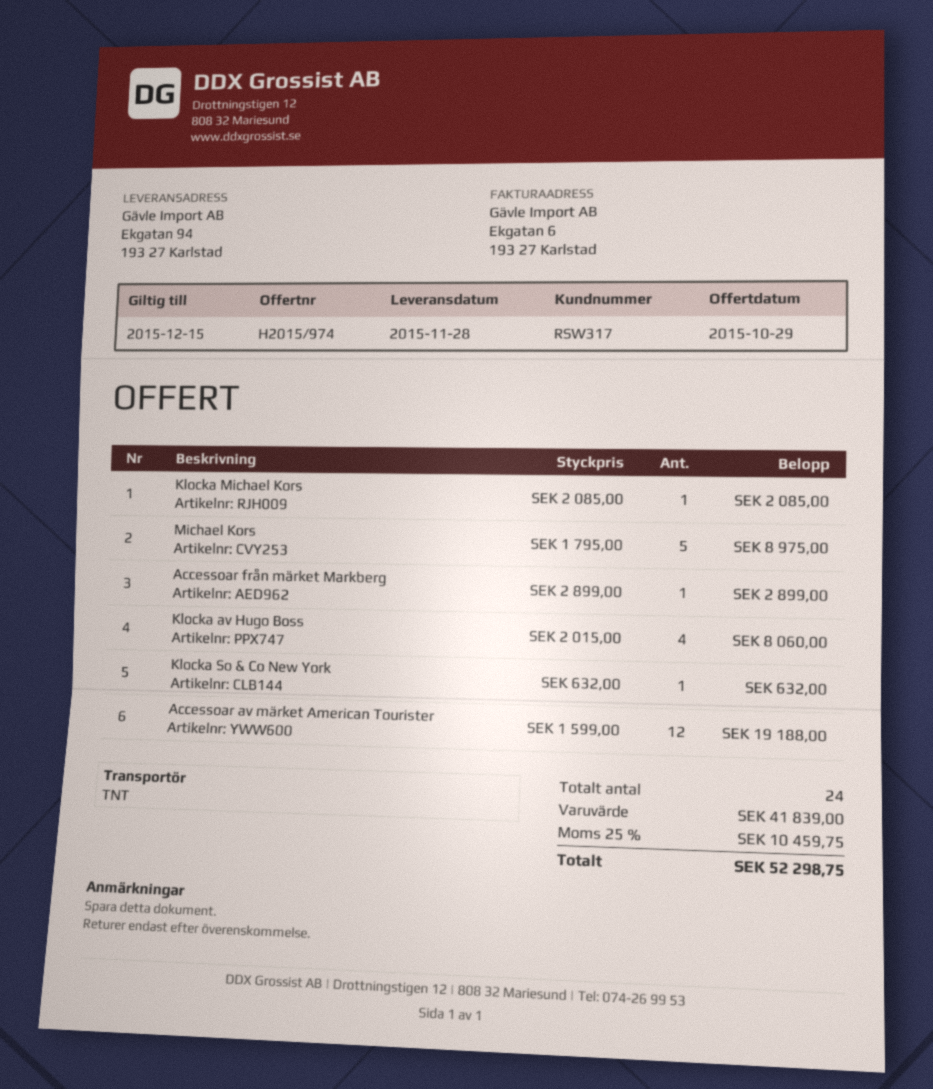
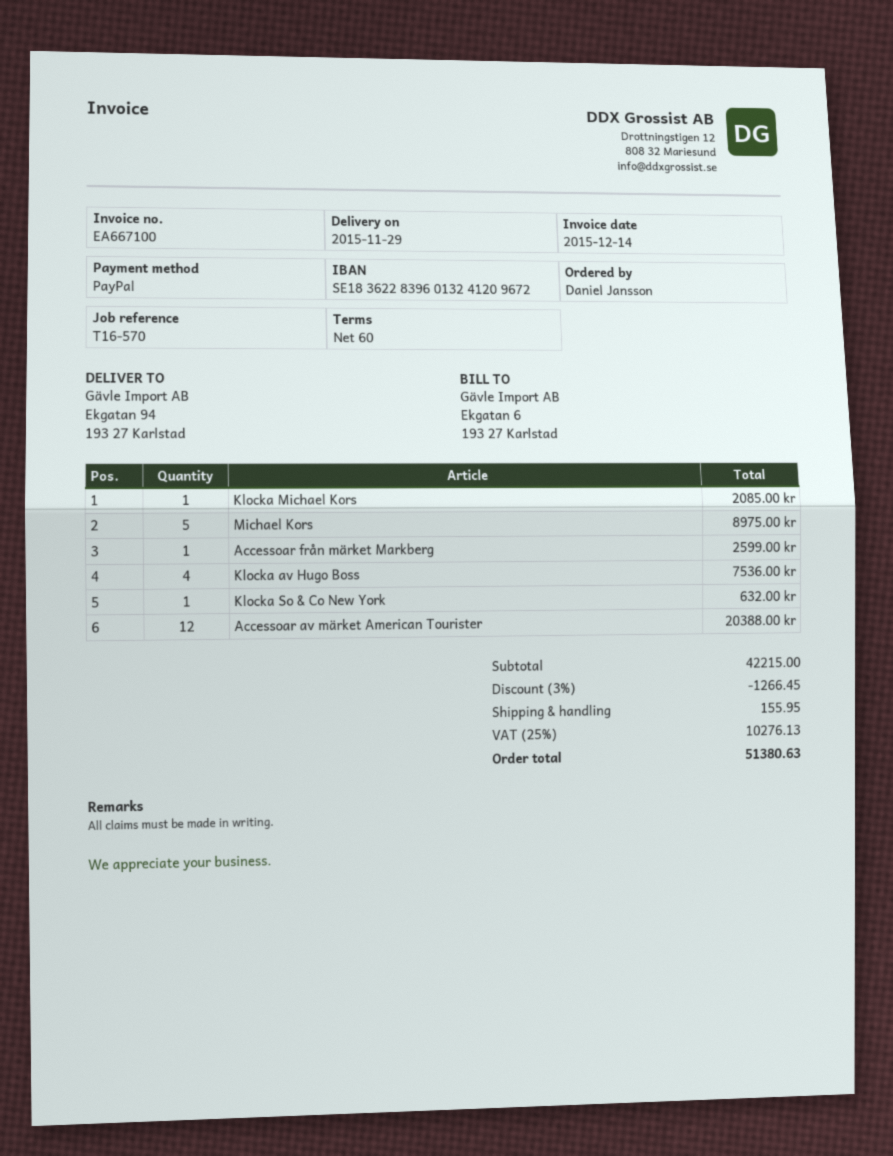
delivery date: 2015-11-28 -> 2015-11-29
Accessoar från märket Markberg: 1 for 2899.00 -> 1 for 2599.00
Klocka av Hugo Boss: 4 for 8060.00 -> 4 for 7536.00
Accessoar av märket American Tourister: 12 for 19188.00 -> 12 for 20388.00
subtotal: 41839.00 -> 42215.00
discount: none -> 3% = 1266.45
shipping: none -> 155.95
tax: 25% = 10459.75 -> 25% = 10276.13
total: 52298.75 -> 51380.63

